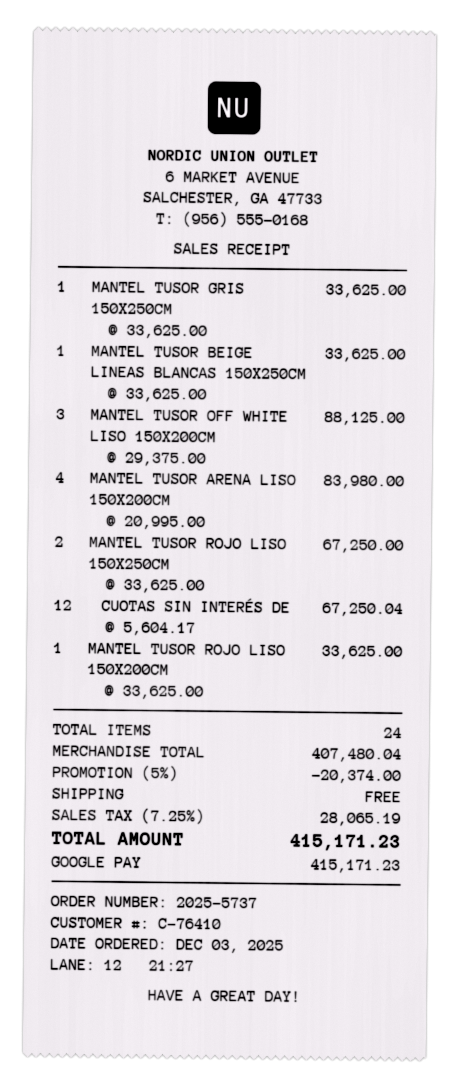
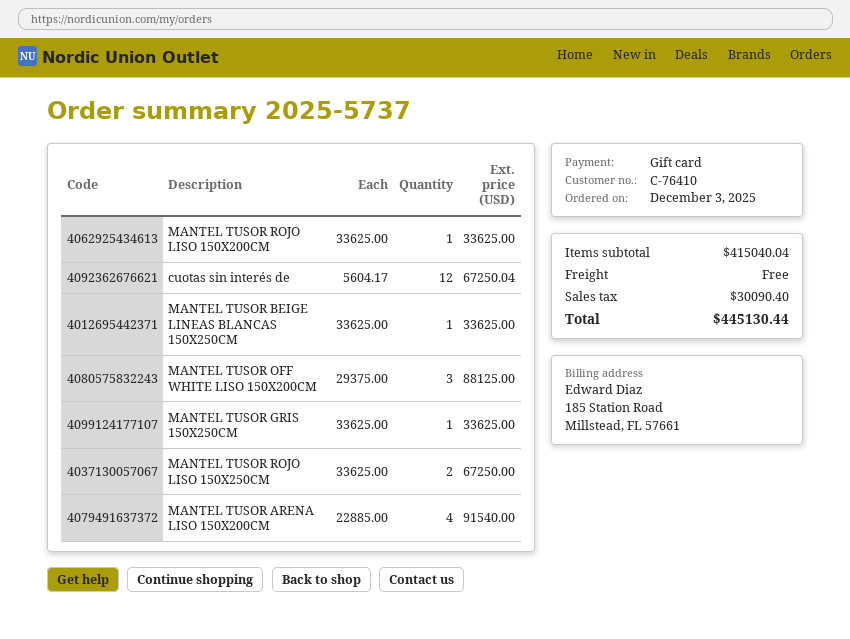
payment method: Google Pay -> gift card
MANTEL TUSOR ARENA LISO 150X200CM: 4 x 20995.00 = 83980.00 -> 4 x 22885.00 = 91540.00
subtotal: 407480.04 -> 415040.04
discount: 5% = 20374.00 -> none
tax: 28065.19 -> 30090.40
total: 415171.23 -> 445130.44

